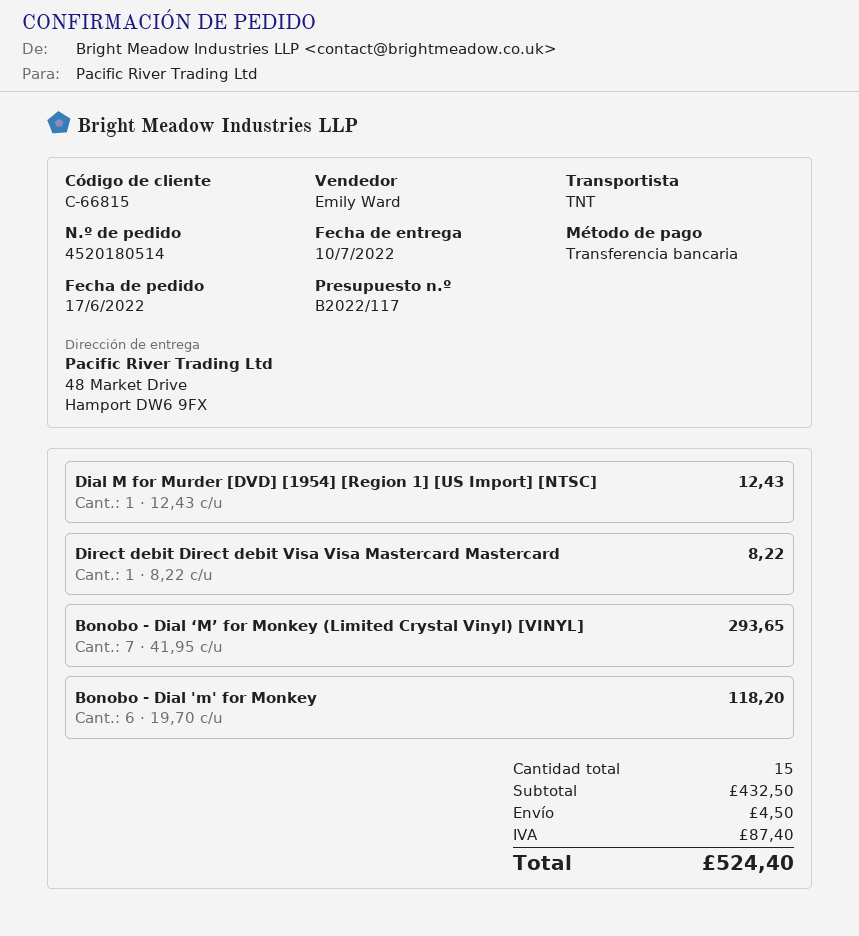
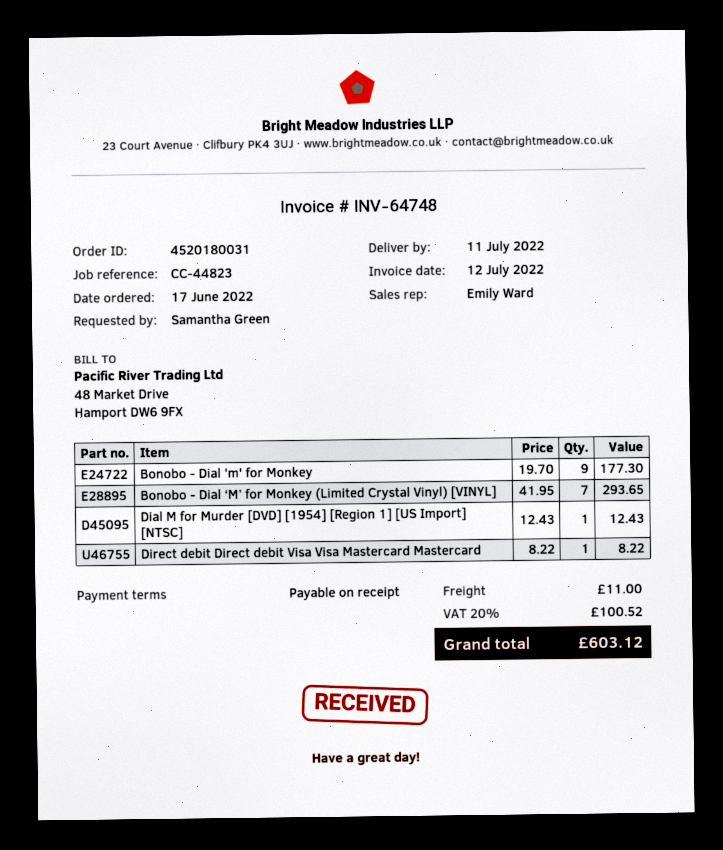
order number: 4520180514 -> 4520180031
delivery date: 2022-07-10 -> 2022-07-11
Bonobo - Dial 'm' for Monkey: 6 x 19.70 = 118.20 -> 9 x 19.70 = 177.30
shipping: 4.50 -> 11.00
tax: 87.40 -> 100.52
total: 524.40 -> 603.12

